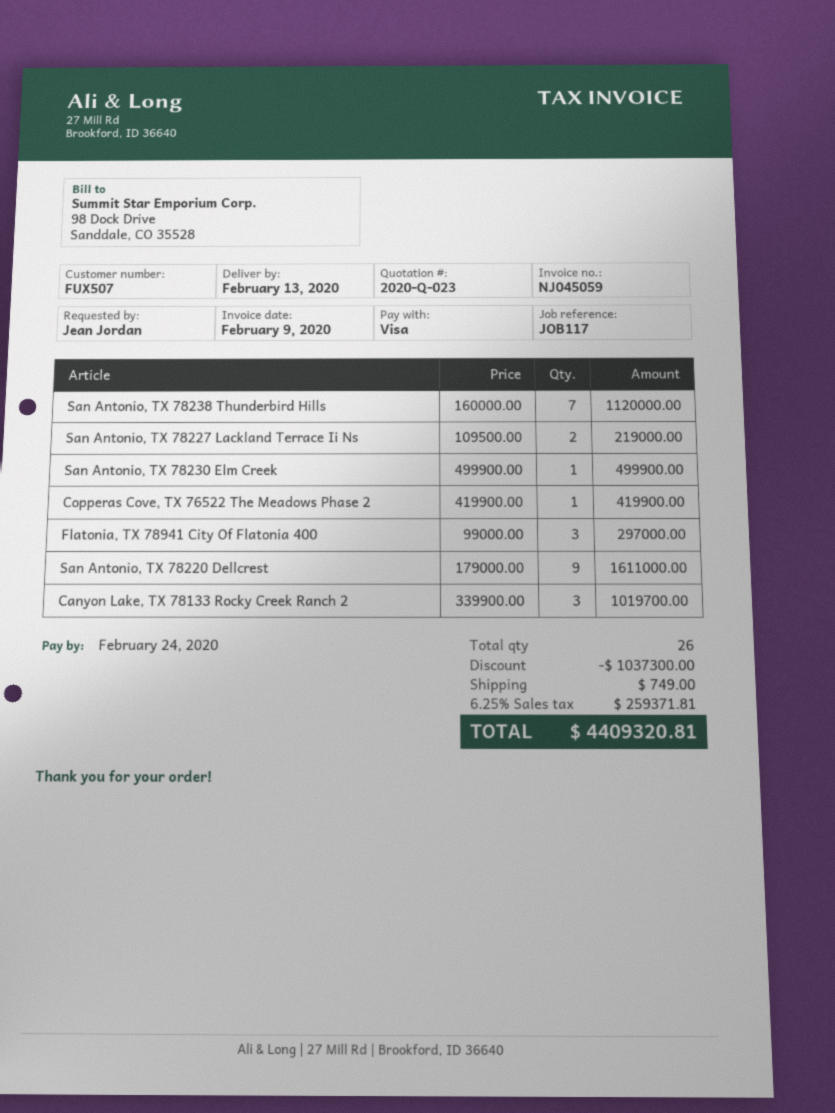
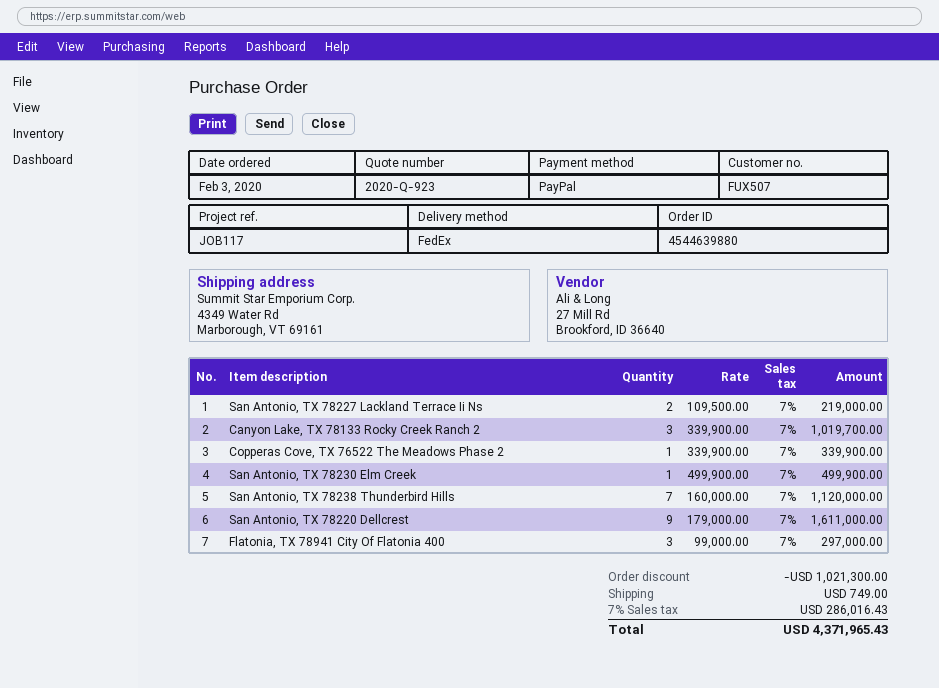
quote number: 2020-Q-023 -> 2020-Q-923
payment method: Visa -> PayPal
Copperas Cove, TX 76522 The Meadows Phase 2: 1 x 419900.00 = 419900.00 -> 1 x 339900.00 = 339900.00
discount: 1037300.00 -> 1021300.00
tax: 6.25% = 259371.81 -> 7% = 286016.43
total: 4409320.81 -> 4371965.43

